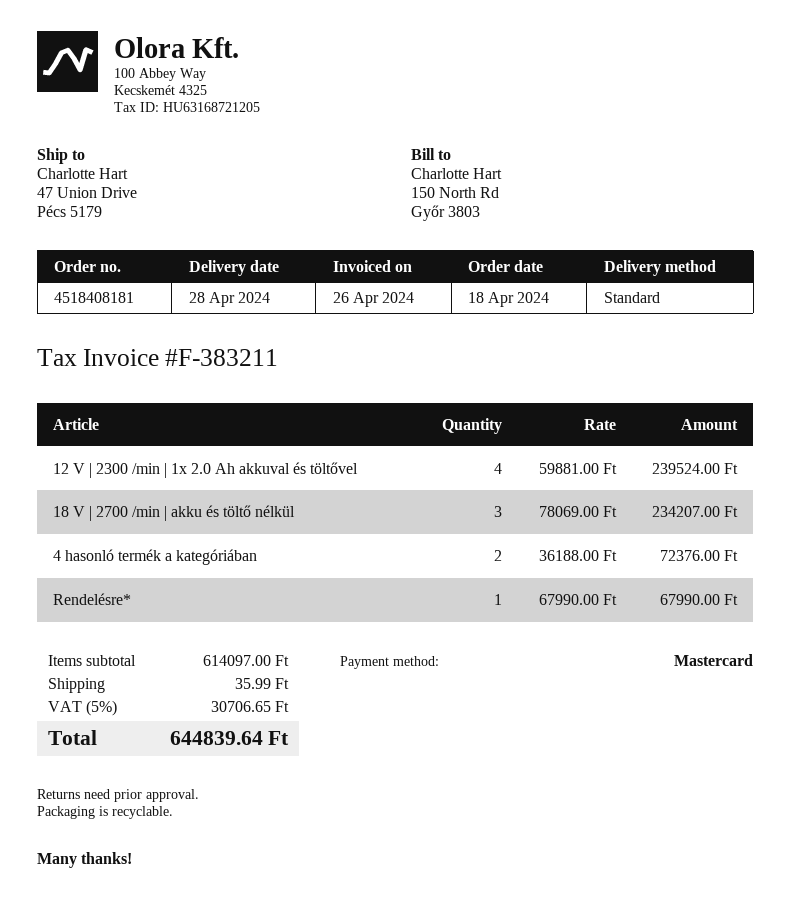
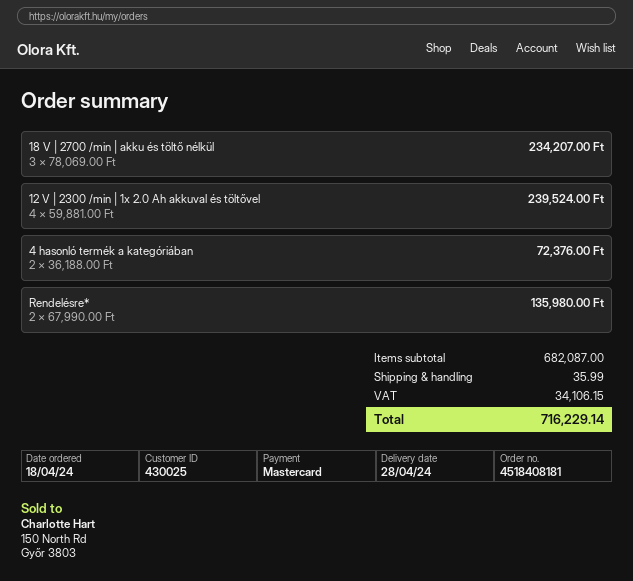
Rendelésre*: 1 x 67990.00 = 67990.00 -> 2 x 67990.00 = 135980.00
subtotal: 614097.00 -> 682087.00
tax: 30706.65 -> 34106.15
total: 644839.64 -> 716229.14

